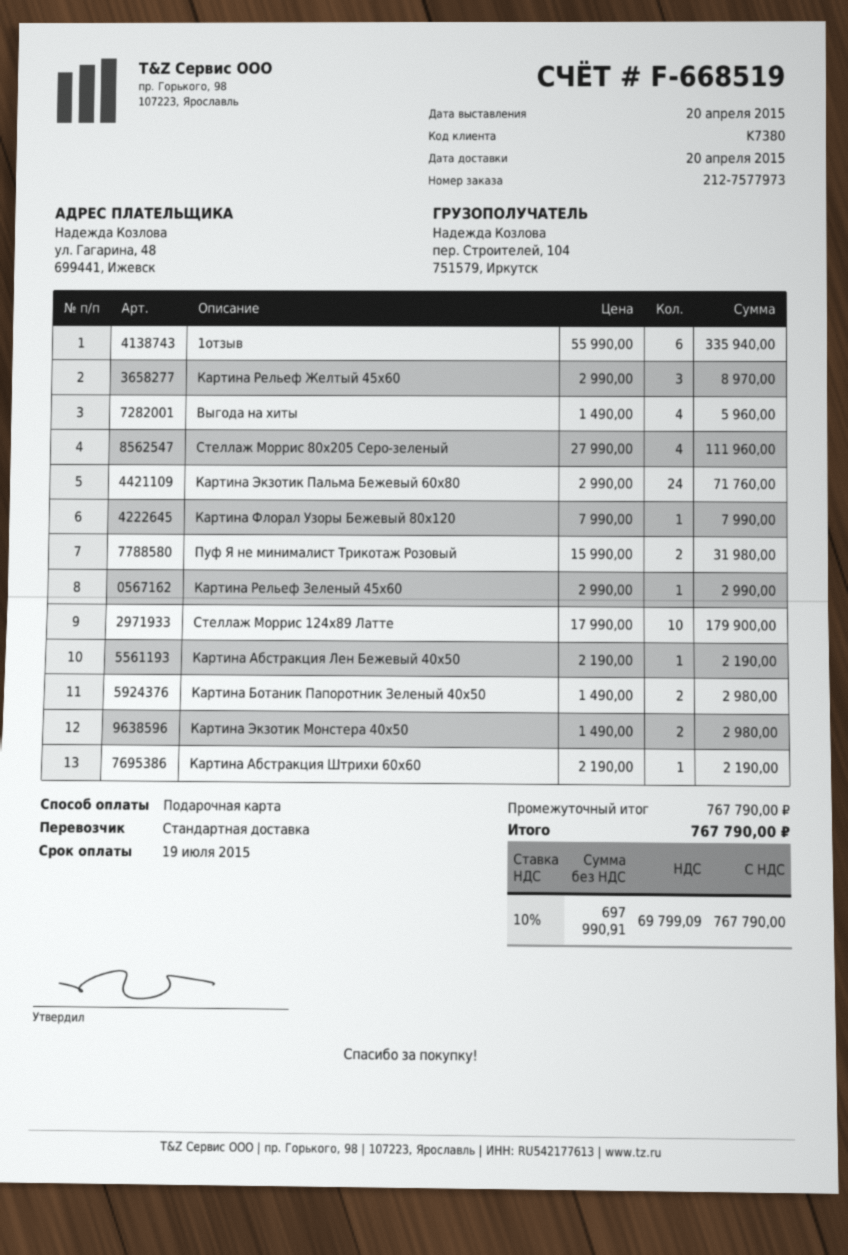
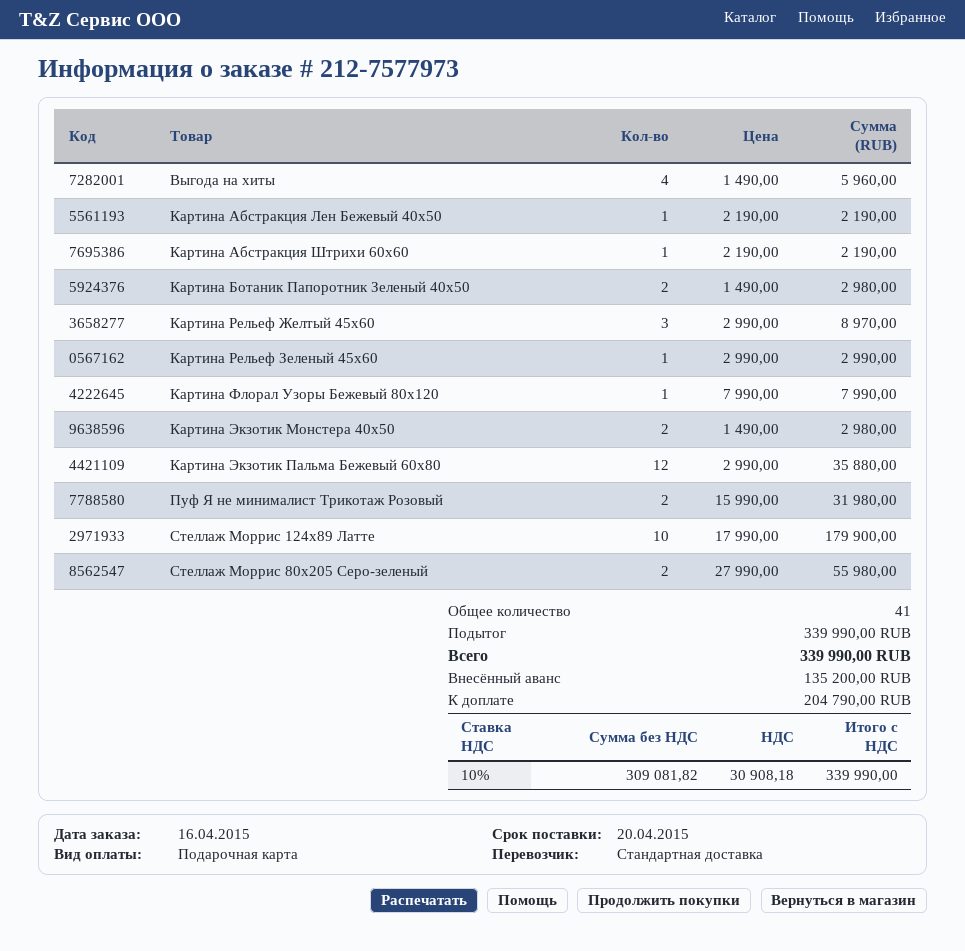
1отзыв: 6 x 55990.00 = 335940.00 -> none
Стеллаж Моррис 80x205 Серо-зеленый: 4 x 27990.00 = 111960.00 -> 2 x 27990.00 = 55980.00
Картина Экзотик Пальма Бежевый 60x80: 24 x 2990.00 = 71760.00 -> 12 x 2990.00 = 35880.00
subtotal: 767790.00 -> 339990.00
net: 697990.91 -> 309081.82
tax: 10% = 69799.09 -> 10% = 30908.18
total: 767790.00 -> 339990.00

